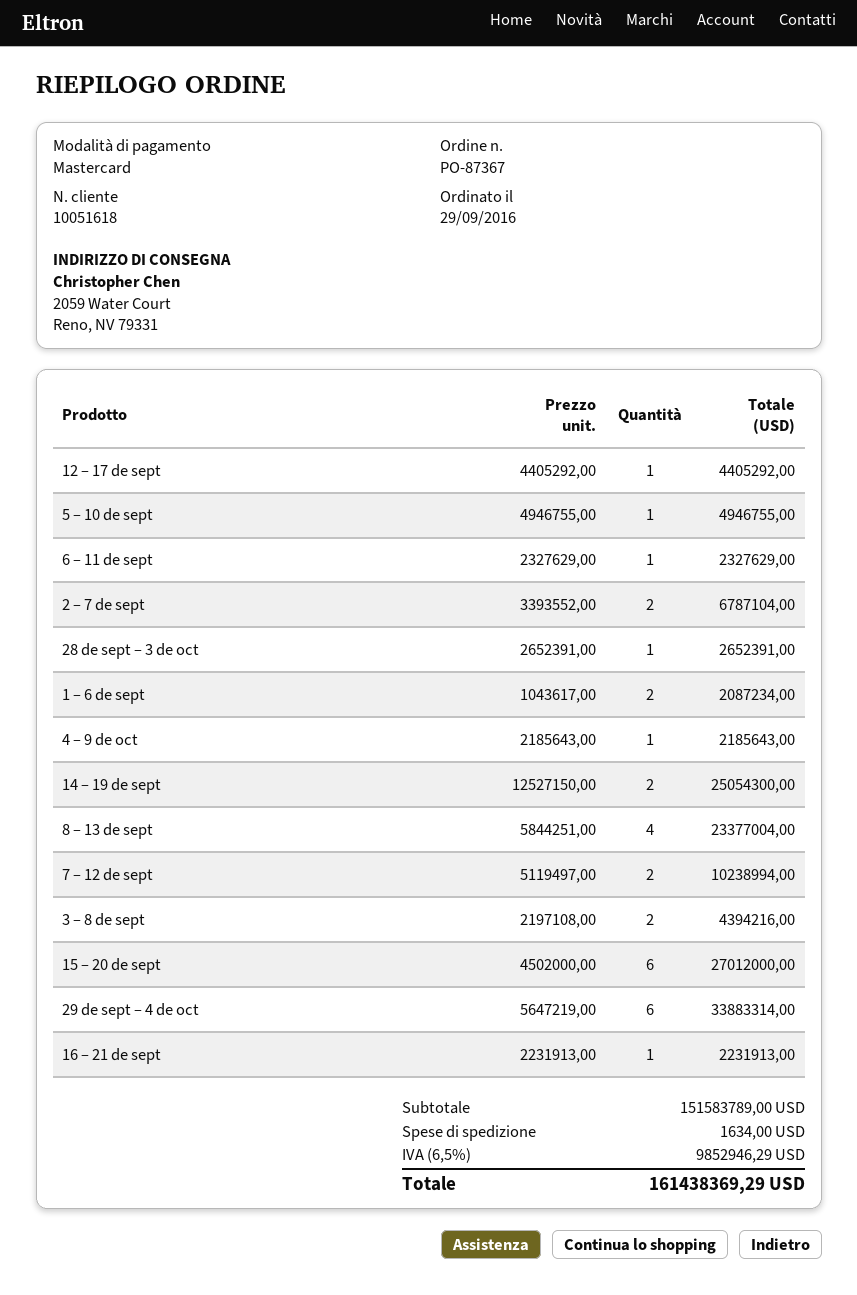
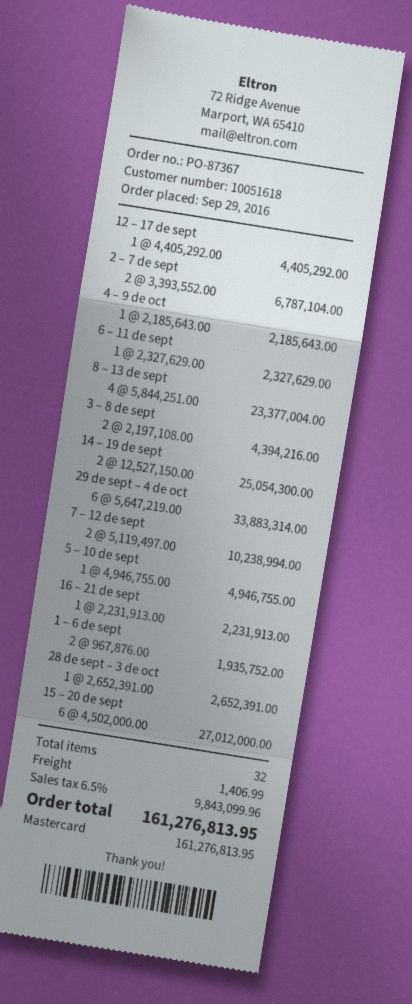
1 – 6 de sept: 2 x 1043617.00 = 2087234.00 -> 2 x 967876.00 = 1935752.00
shipping: 1634.00 -> 1406.99
tax: 6.5% = 9852946.29 -> 6.5% = 9843099.96
total: 161438369.29 -> 161276813.95

